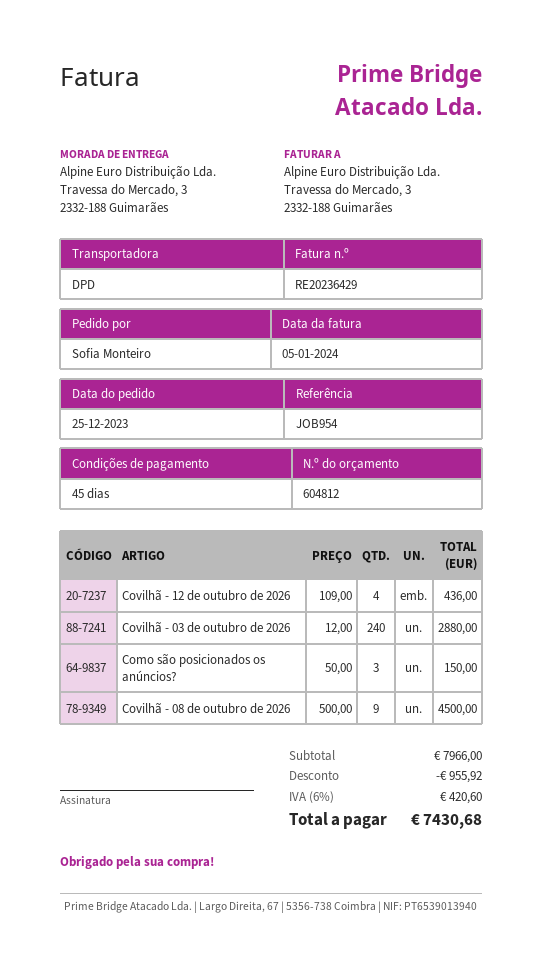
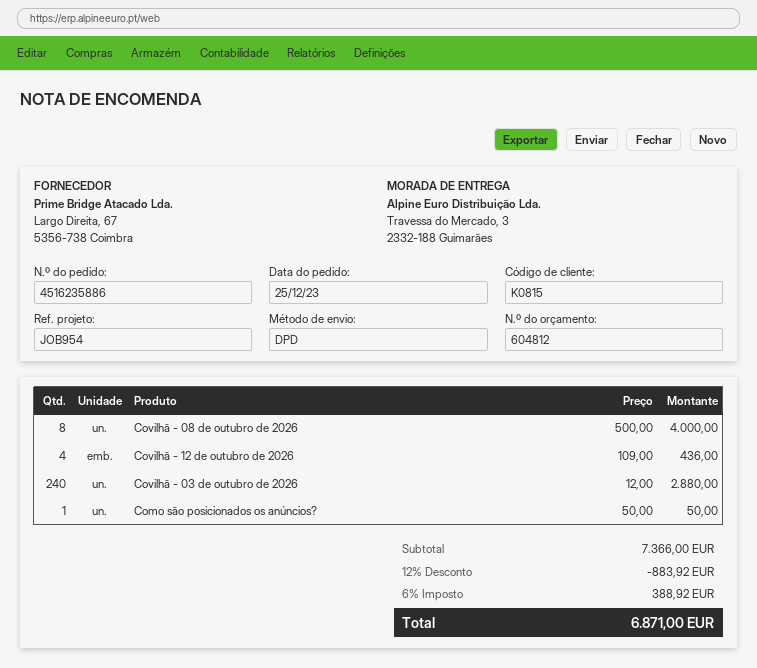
Como são posicionados os anúncios?: 3 x 50.00 = 150.00 -> 1 x 50.00 = 50.00
Covilhã - 08 de outubro de 2026: 9 x 500.00 = 4500.00 -> 8 x 500.00 = 4000.00
subtotal: 7966.00 -> 7366.00
discount: 955.92 -> 883.92
tax: 6% = 420.60 -> 6% = 388.92
total: 7430.68 -> 6871.00

